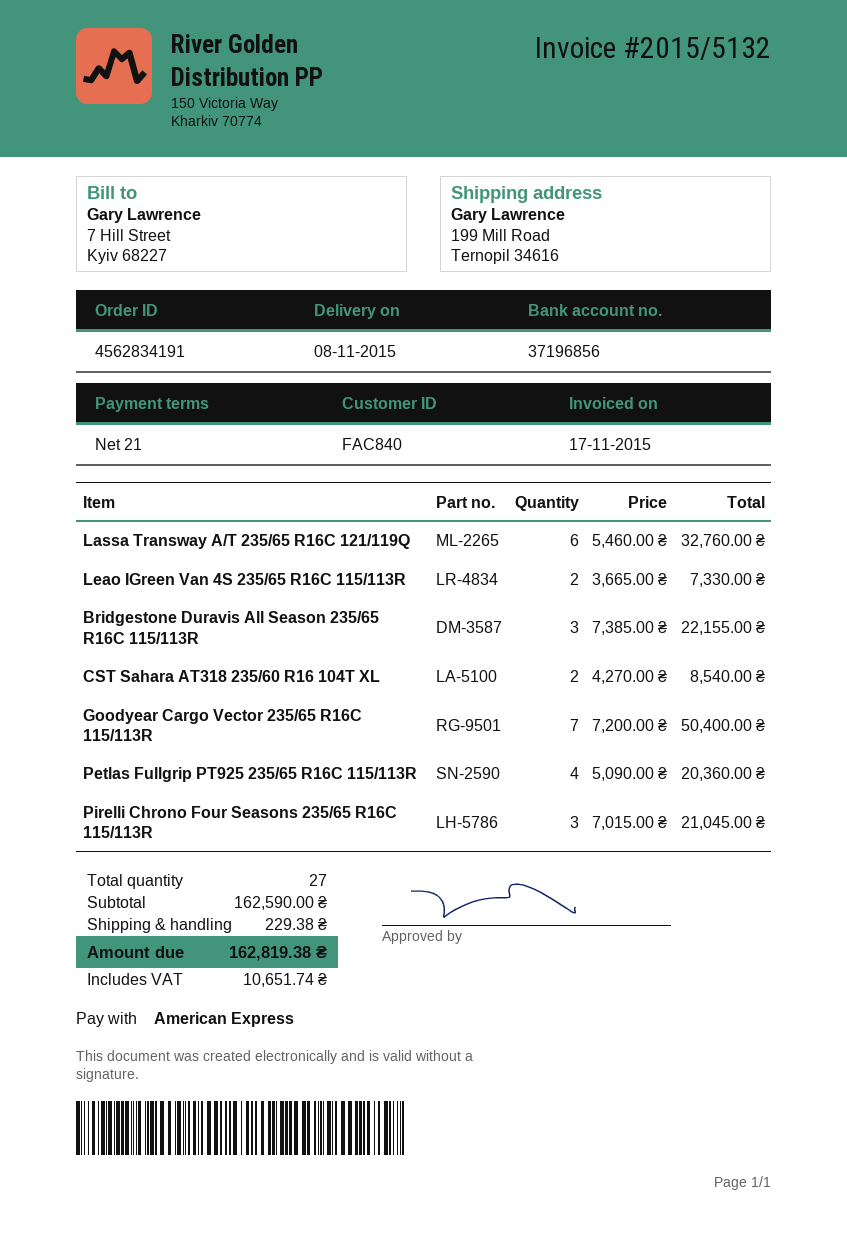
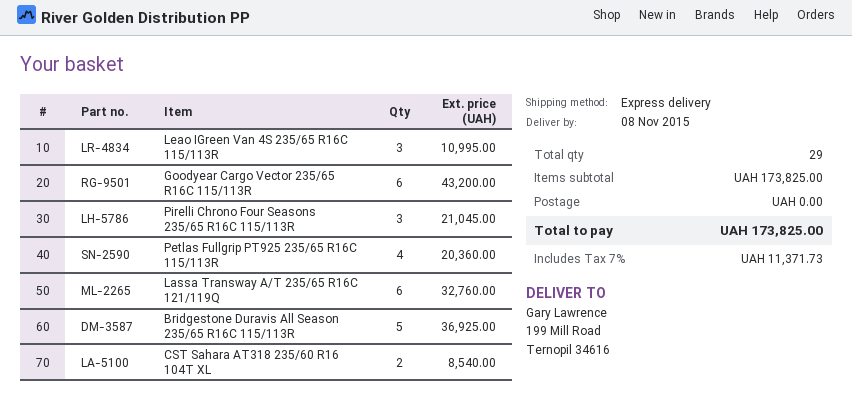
Leao IGreen Van 4S 235/65 R16C 115/113R: 2 for 7330.00 -> 3 for 10995.00
Bridgestone Duravis All Season 235/65 R16C 115/113R: 3 for 22155.00 -> 5 for 36925.00
Goodyear Cargo Vector 235/65 R16C 115/113R: 7 for 50400.00 -> 6 for 43200.00
total quantity: 27 -> 29
subtotal: 162590.00 -> 173825.00
shipping: 229.38 -> 0.00
tax: 10651.74 -> 11371.73
total: 162819.38 -> 173825.00

